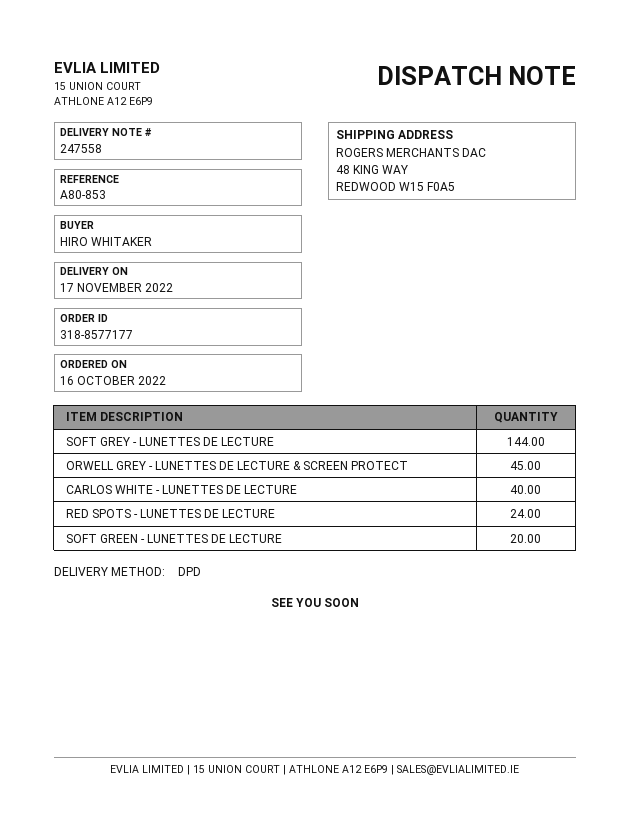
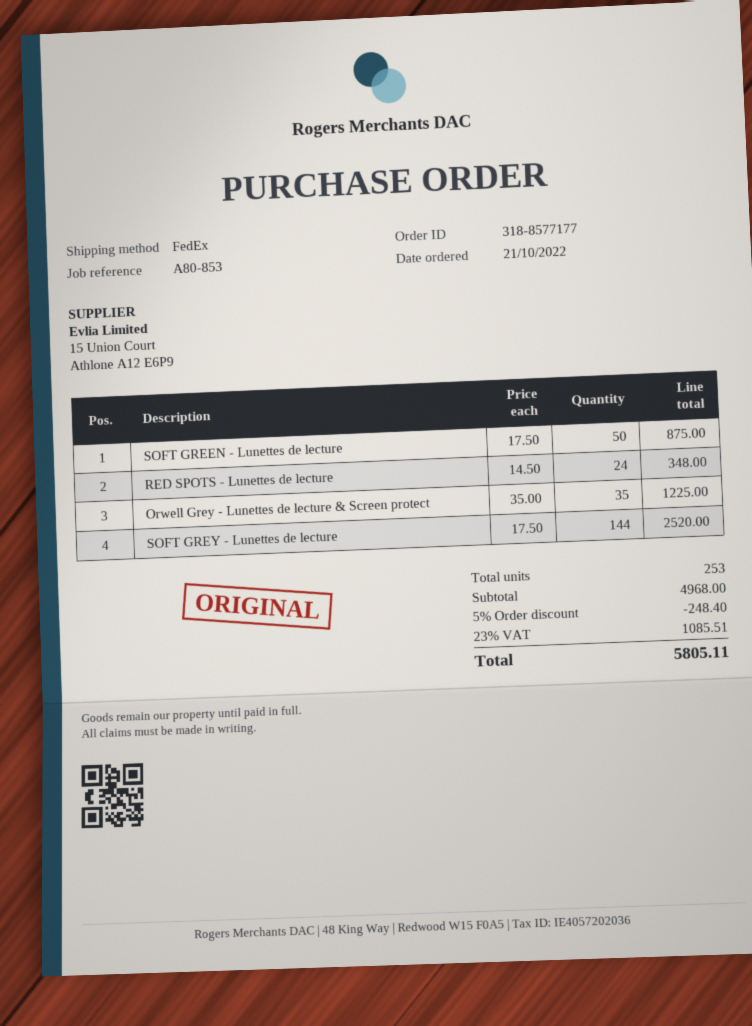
order date: 2022-10-16 -> 2022-10-21
shipping method: DPD -> FedEx
ORWELL GREY - LUNETTES DE LECTURE & SCREEN PROTECT: 45 -> 35
CARLOS WHITE - LUNETTES DE LECTURE: 40 -> none
SOFT GREEN - LUNETTES DE LECTURE: 20 -> 50

